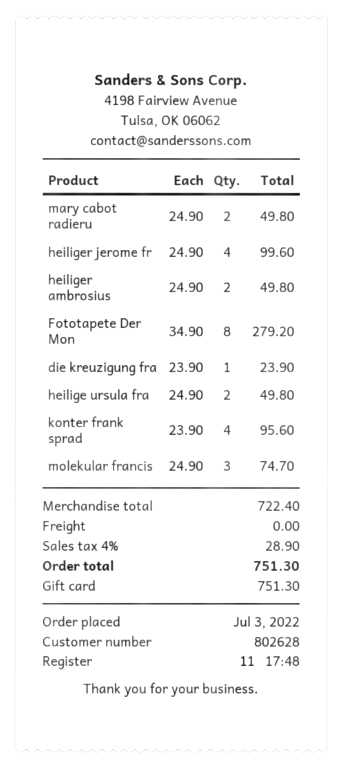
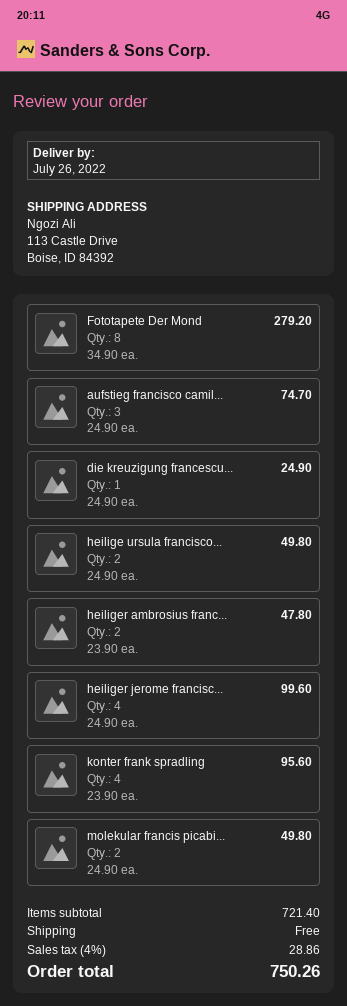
mary cabot radieru: 2 x 24.90 = 49.80 -> none
heiliger ambrosius: 2 x 24.90 = 49.80 -> 2 x 23.90 = 47.80
die kreuzigung fra: 1 x 23.90 = 23.90 -> 1 x 24.90 = 24.90
molekular francis: 3 x 24.90 = 74.70 -> 2 x 24.90 = 49.80
aufstieg francisco camil...: none -> 3 x 24.90 = 74.70
subtotal: 722.40 -> 721.40
tax: 4% = 28.90 -> 4% = 28.86
total: 751.30 -> 750.26

